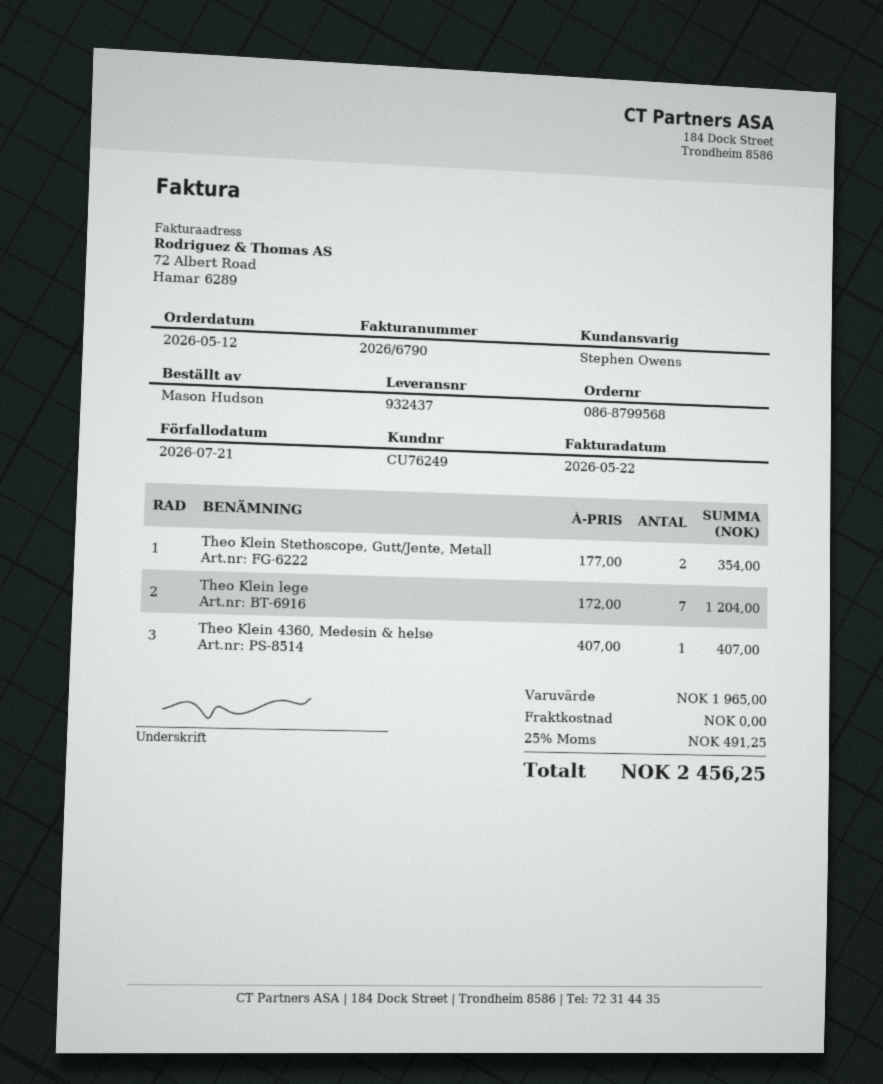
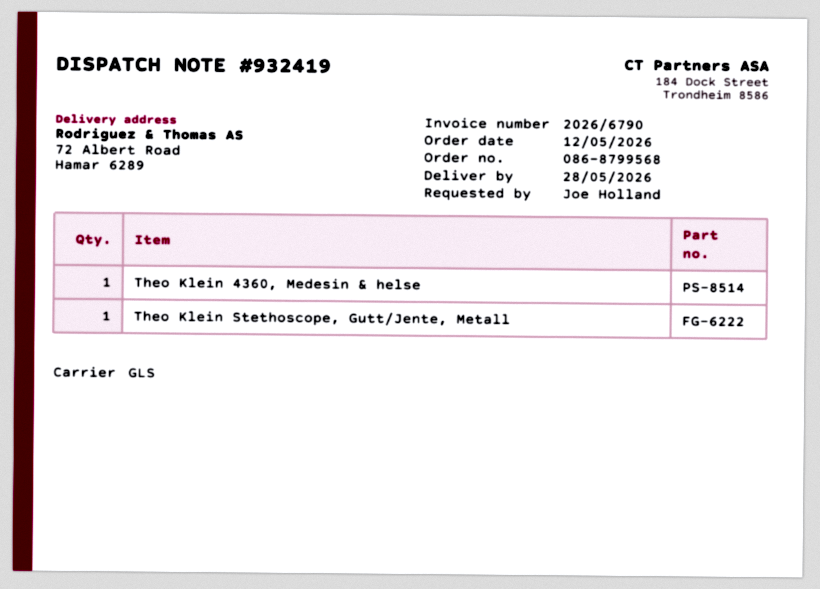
delivery note number: 932437 -> 932419
ordered by: Mason Hudson -> Joe Holland
Theo Klein Stethoscope, Gutt/Jente, Metall: 2 -> 1
Theo Klein lege: 7 -> none

